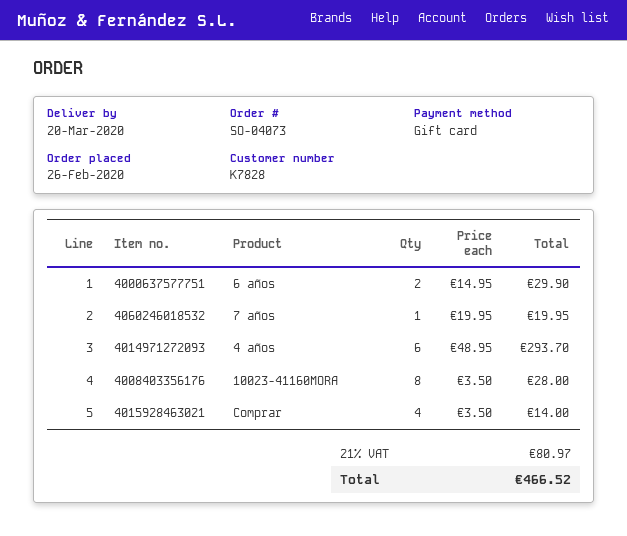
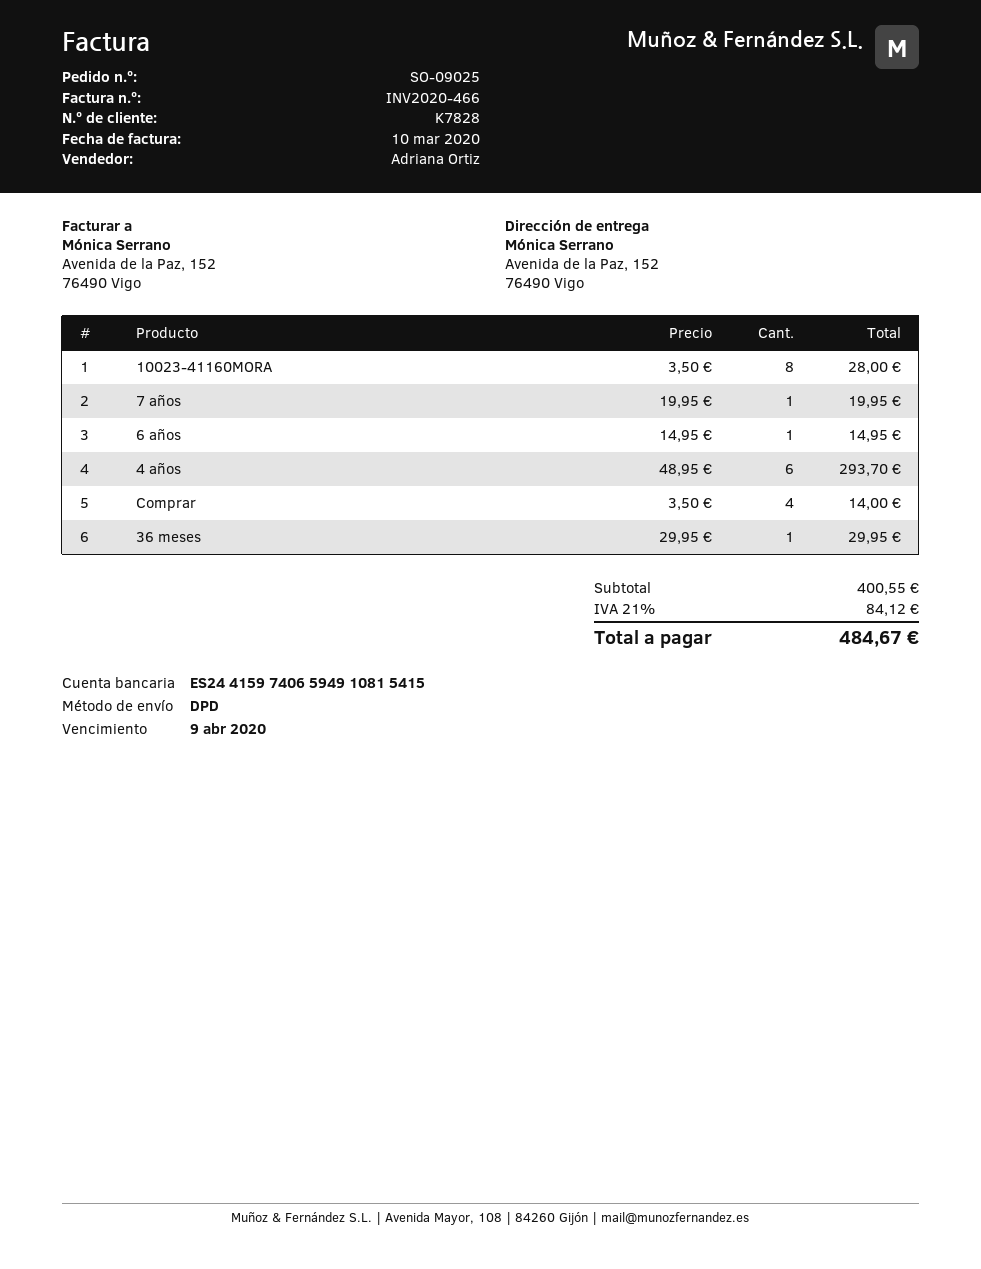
order number: SO-04073 -> SO-09025
6 años: 2 x 14.95 = 29.90 -> 1 x 14.95 = 14.95
36 meses: none -> 1 x 29.95 = 29.95
tax: 21% = 80.97 -> 21% = 84.12
total: 466.52 -> 484.67

